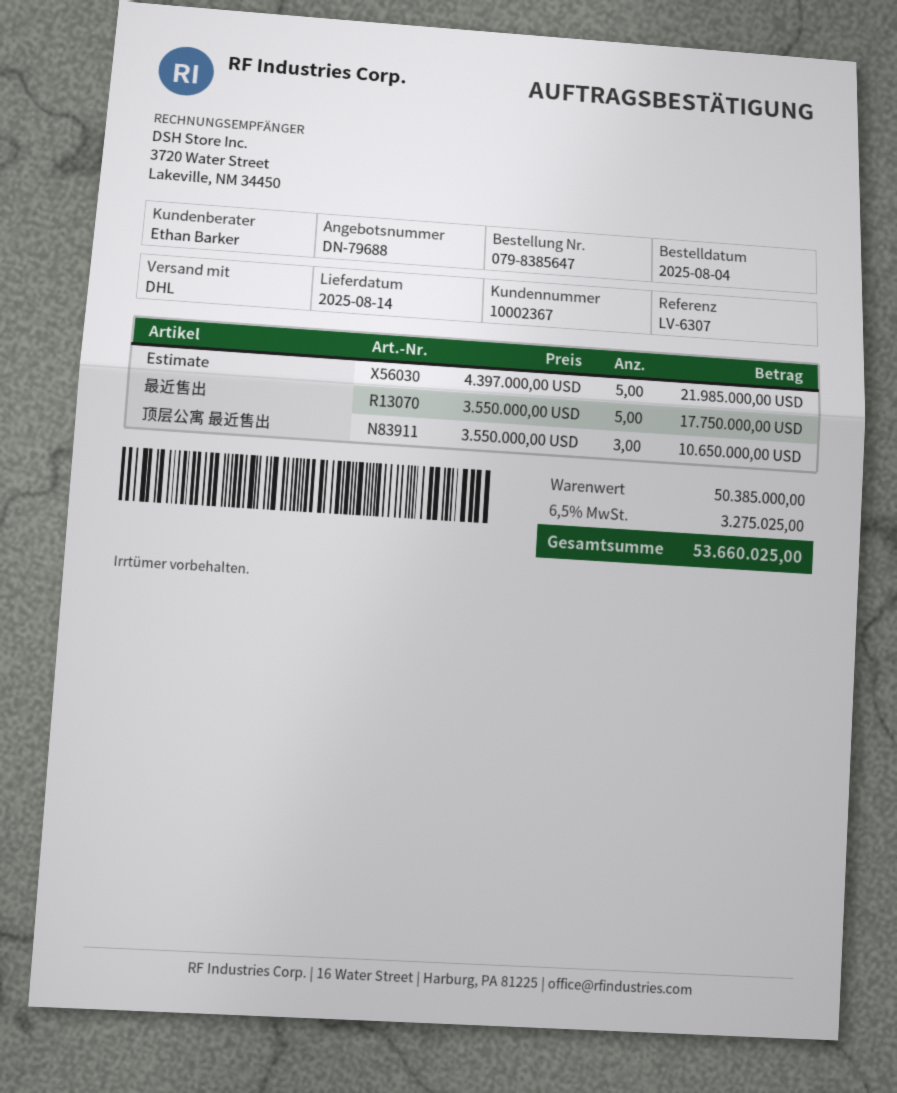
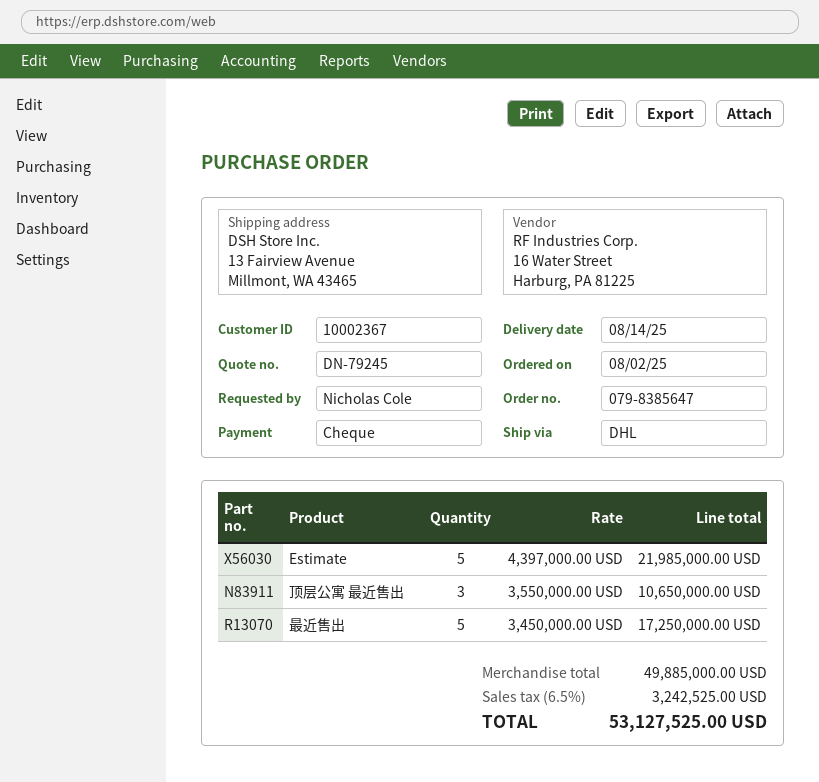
quote number: DN-79688 -> DN-79245
order date: 2025-08-04 -> 2025-08-02
最近售出: 5 x 3550000.00 = 17750000.00 -> 5 x 3450000.00 = 17250000.00
subtotal: 50385000.00 -> 49885000.00
tax: 6.5% = 3275025.00 -> 6.5% = 3242525.00
total: 53660025.00 -> 53127525.00

